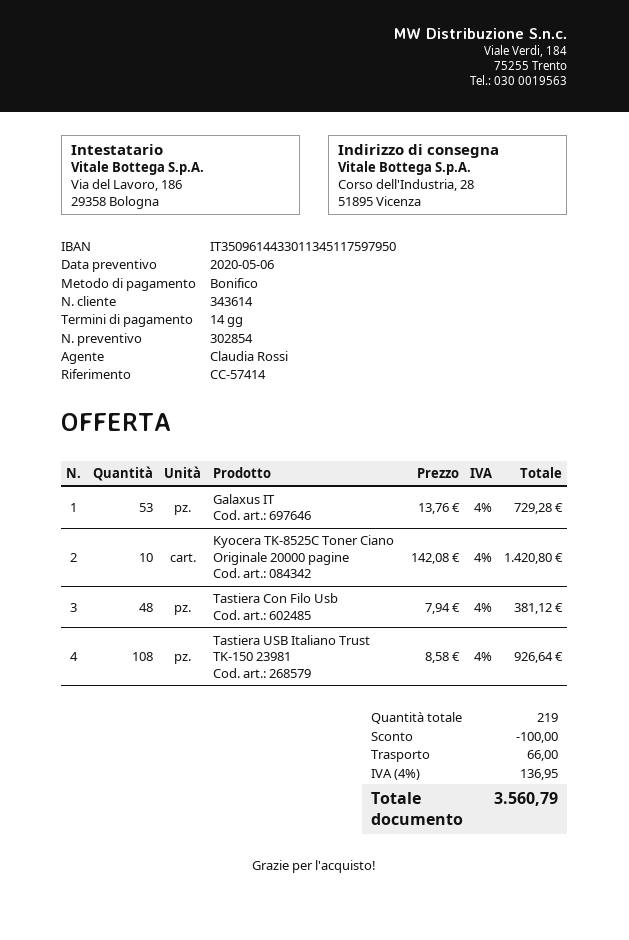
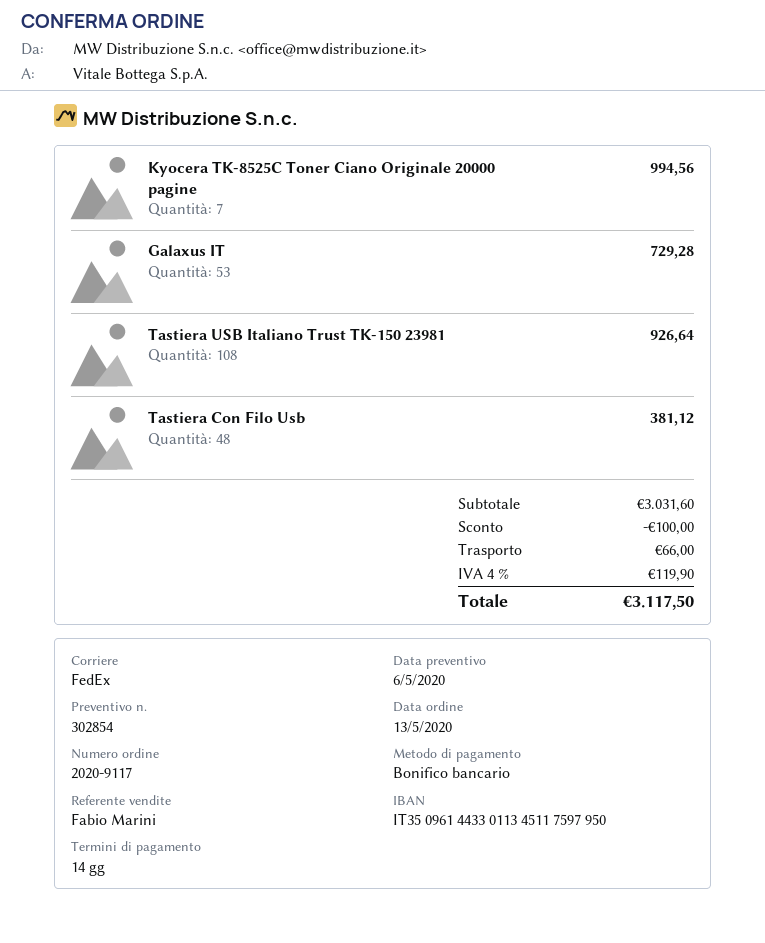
sales rep: Claudia Rossi -> Fabio Marini
Kyocera TK-8525C Toner Ciano Originale 20000 pagine: 10 for 1420.80 -> 7 for 994.56
tax: 4% = 136.95 -> 4% = 119.90
total: 3560.79 -> 3117.50

